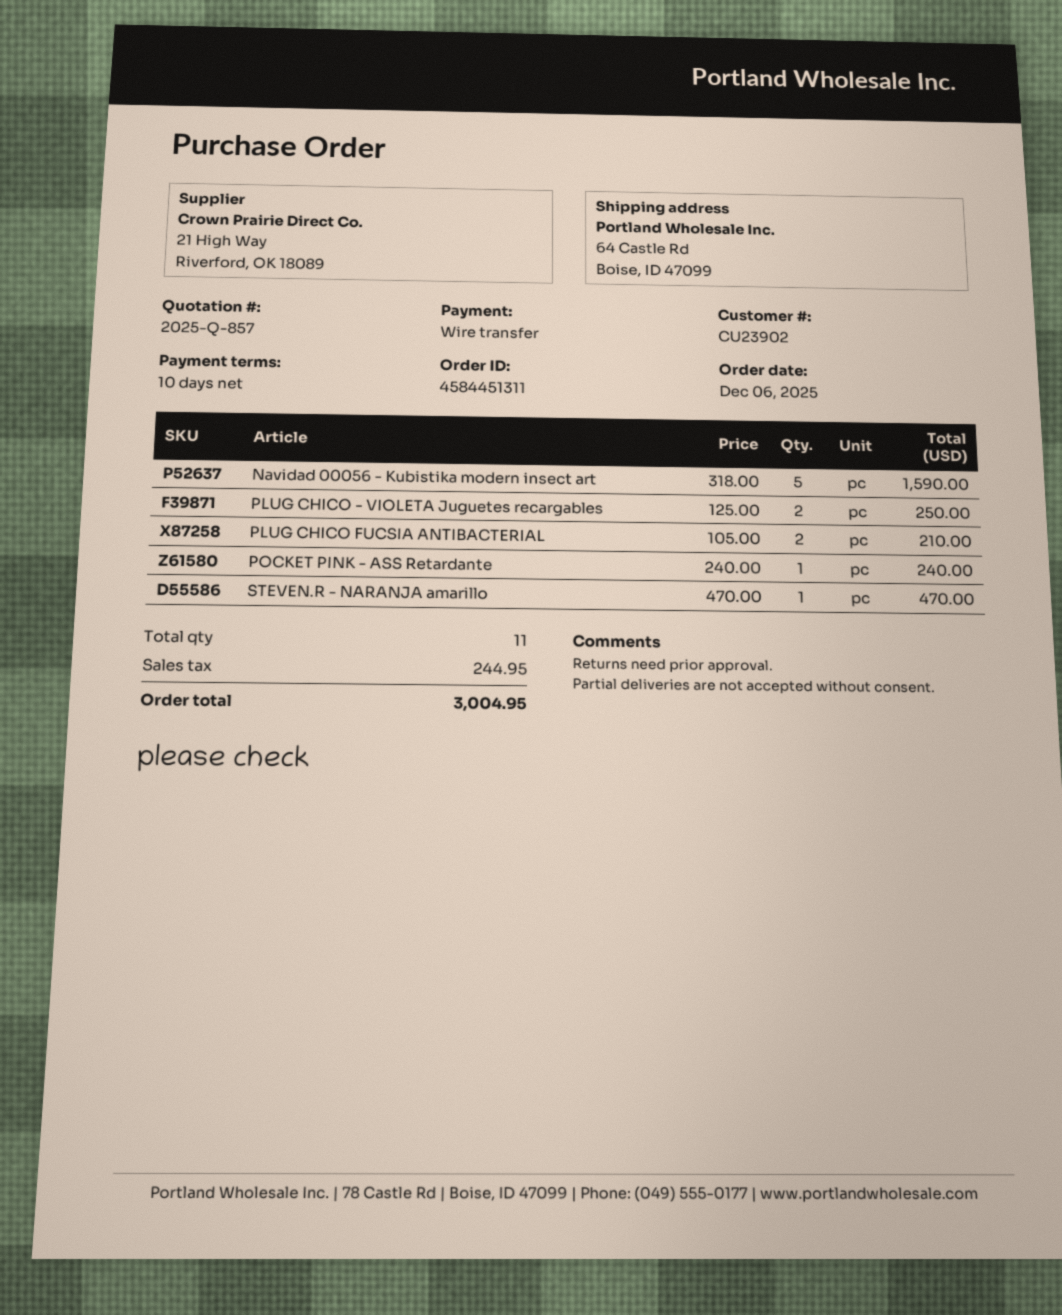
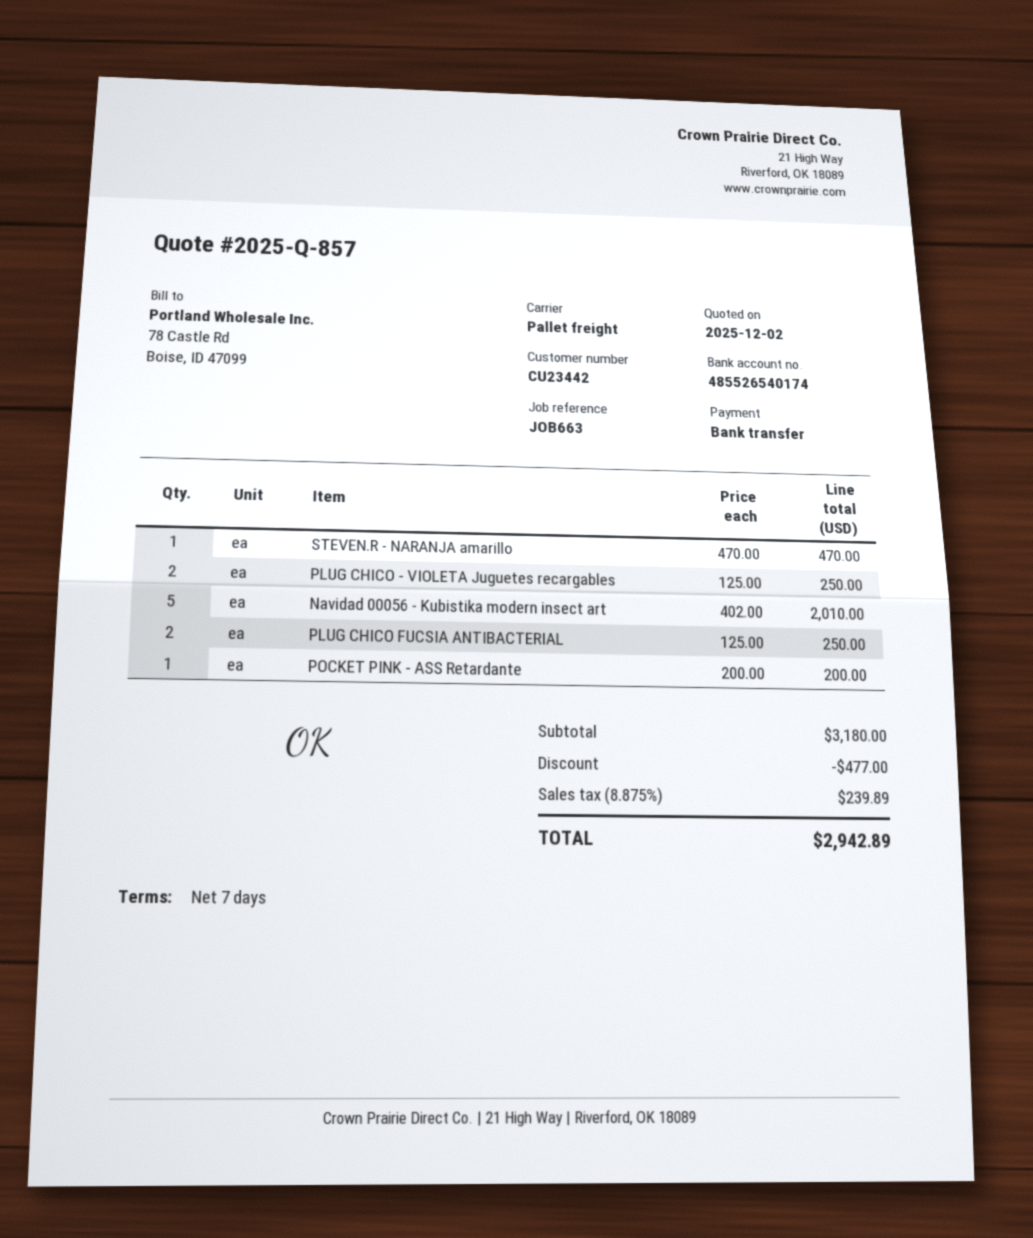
payment terms: 10 days -> 7 days
customer number: CU23902 -> CU23442
Navidad 00056 - Kubistika modern insect art: 5 x 318.00 = 1590.00 -> 5 x 402.00 = 2010.00
PLUG CHICO FUCSIA ANTIBACTERIAL: 2 x 105.00 = 210.00 -> 2 x 125.00 = 250.00
POCKET PINK - ASS Retardante: 1 x 240.00 = 240.00 -> 1 x 200.00 = 200.00
discount: none -> 477.00
tax: 244.95 -> 239.89
total: 3004.95 -> 2942.89

